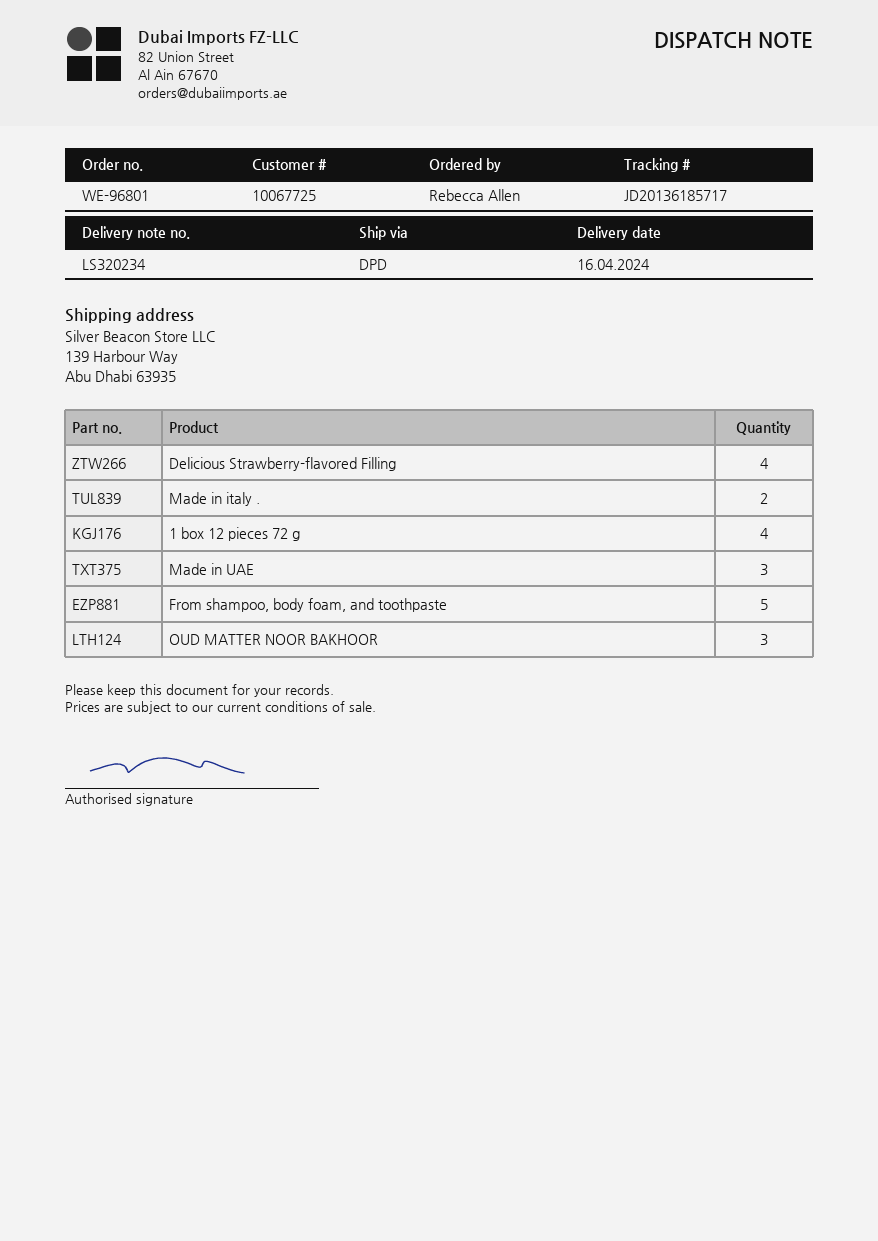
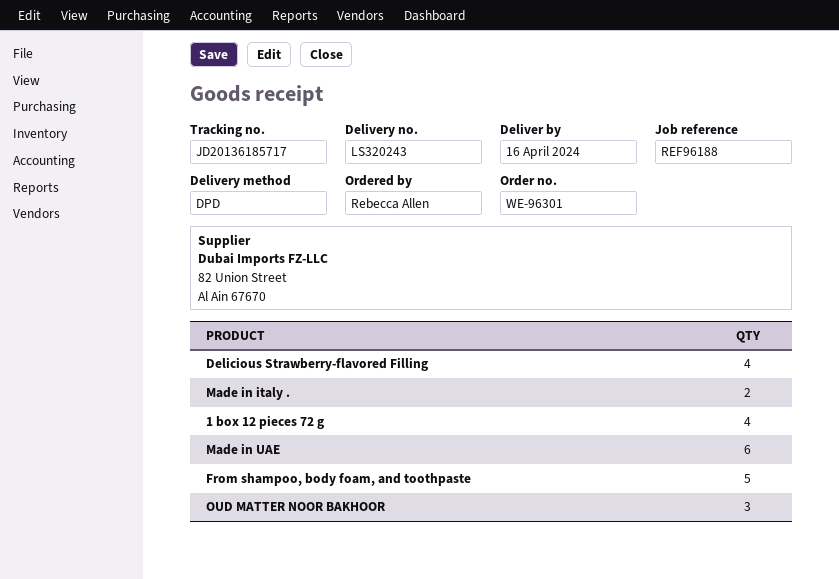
order number: WE-96801 -> WE-96301
delivery note number: LS320234 -> LS320243
Made in UAE: 3 -> 6

